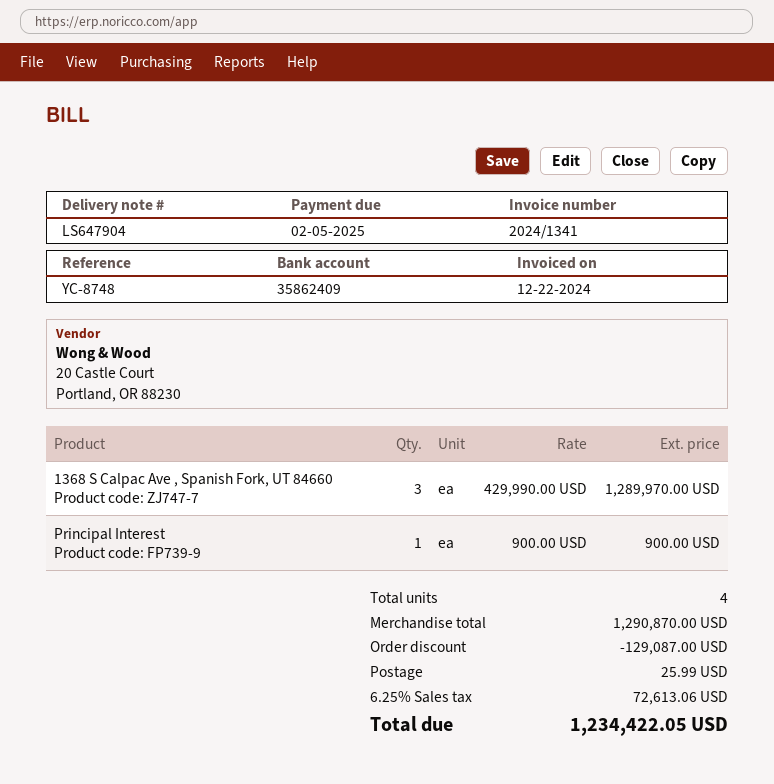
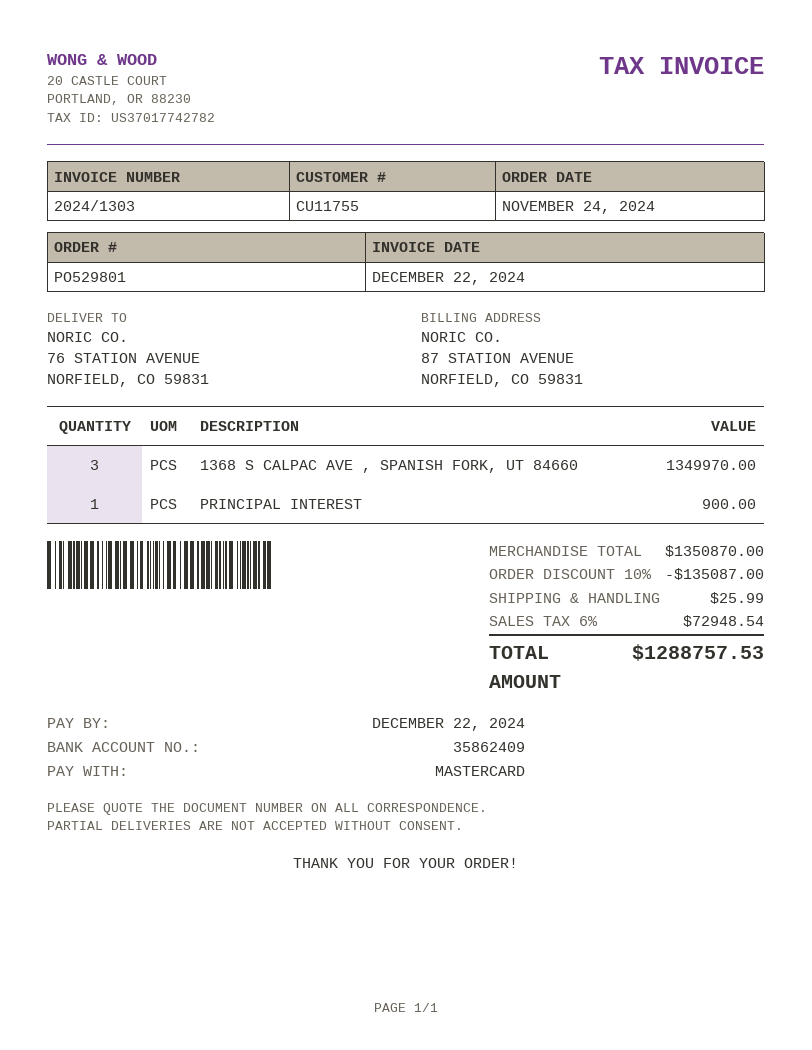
invoice number: 2024/1341 -> 2024/1303
due date: 2025-02-05 -> 2024-12-22
1368 S Calpac Ave , Spanish Fork, UT 84660: 3 for 1289970.00 -> 3 for 1349970.00
subtotal: 1290870.00 -> 1350870.00
discount: 129087.00 -> 135087.00
tax: 6.25% = 72613.06 -> 6% = 72948.54
total: 1234422.05 -> 1288757.53

